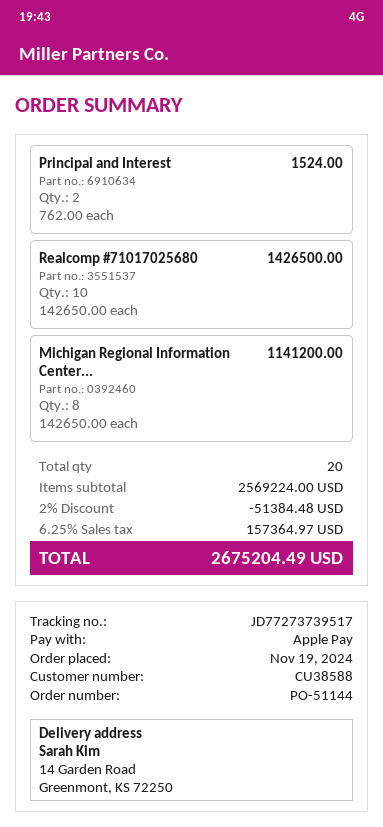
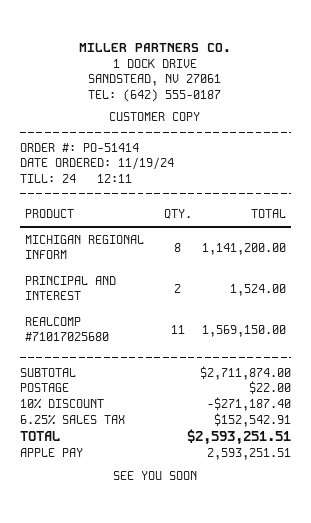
order number: PO-51144 -> PO-51414
Realcomp #71017025680: 10 for 1426500.00 -> 11 for 1569150.00
subtotal: 2569224.00 -> 2711874.00
discount: 2% = 51384.48 -> 10% = 271187.40
shipping: none -> 22.00
tax: 6.25% = 157364.97 -> 6.25% = 152542.91
total: 2675204.49 -> 2593251.51

